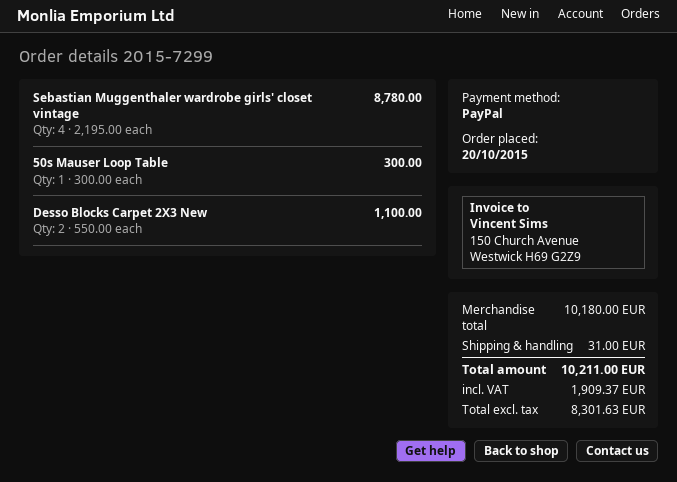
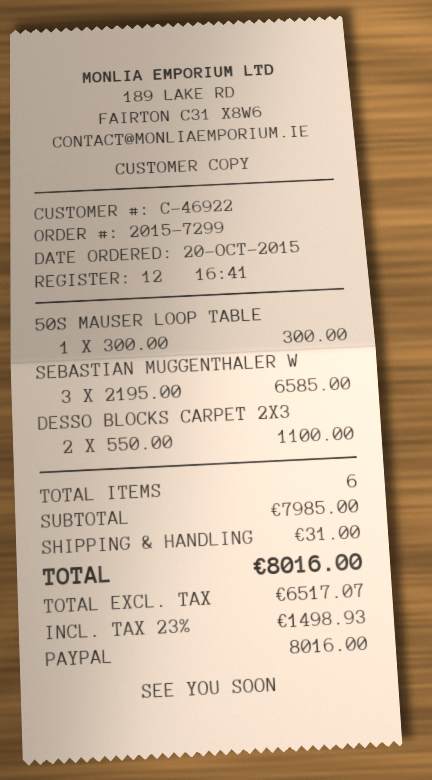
Sebastian Muggenthaler wardrobe girls' closet vintage: 4 x 2195.00 = 8780.00 -> 3 x 2195.00 = 6585.00
subtotal: 10180.00 -> 7985.00
net: 8301.63 -> 6517.07
tax: 1909.37 -> 1498.93
total: 10211.00 -> 8016.00

